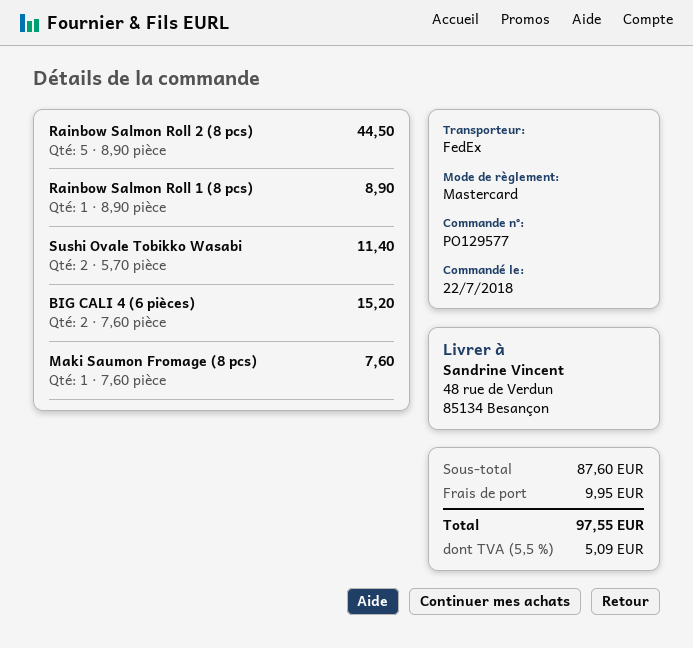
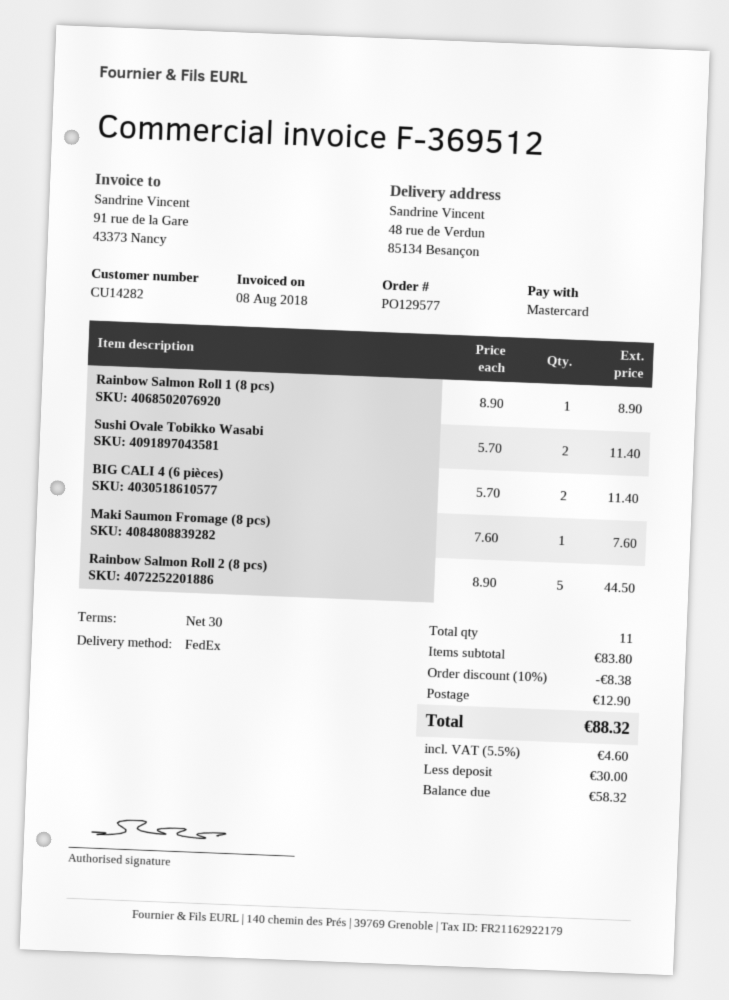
BIG CALI 4 (6 pièces): 2 x 7.60 = 15.20 -> 2 x 5.70 = 11.40
subtotal: 87.60 -> 83.80
discount: none -> 10% = 8.38
shipping: 9.95 -> 12.90
tax: 5.5% = 5.09 -> 5.5% = 4.60
total: 97.55 -> 88.32

